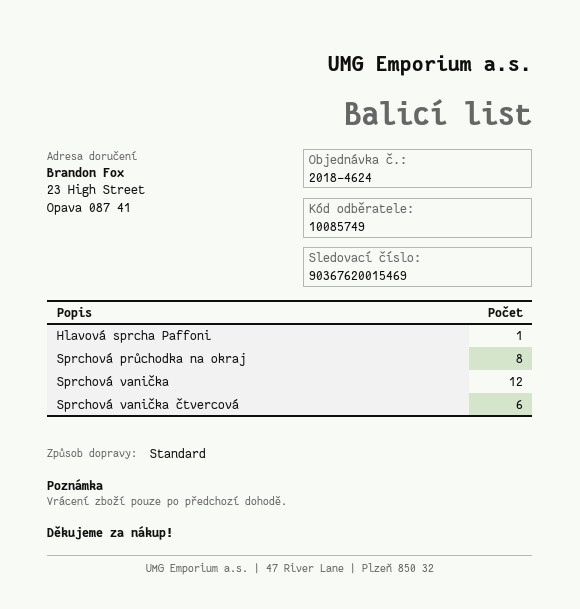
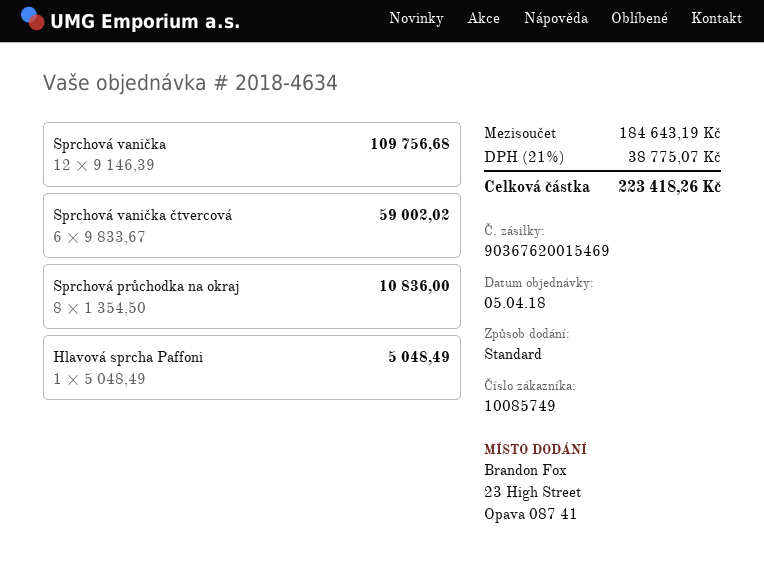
order number: 2018-4624 -> 2018-4634

